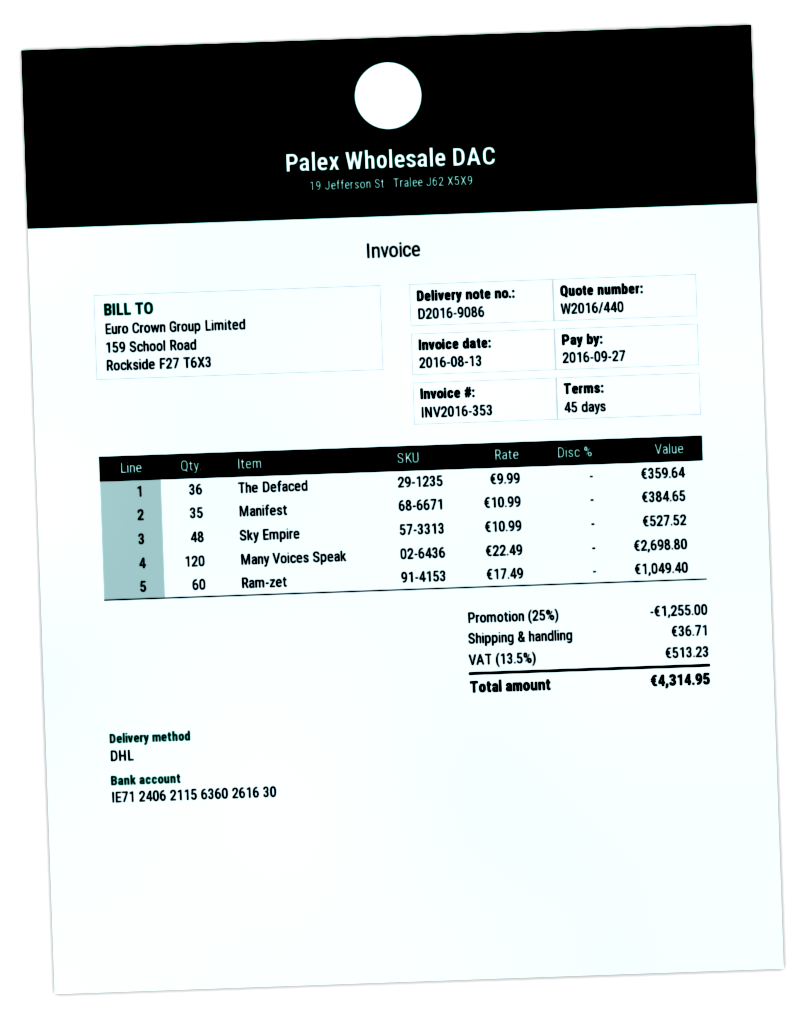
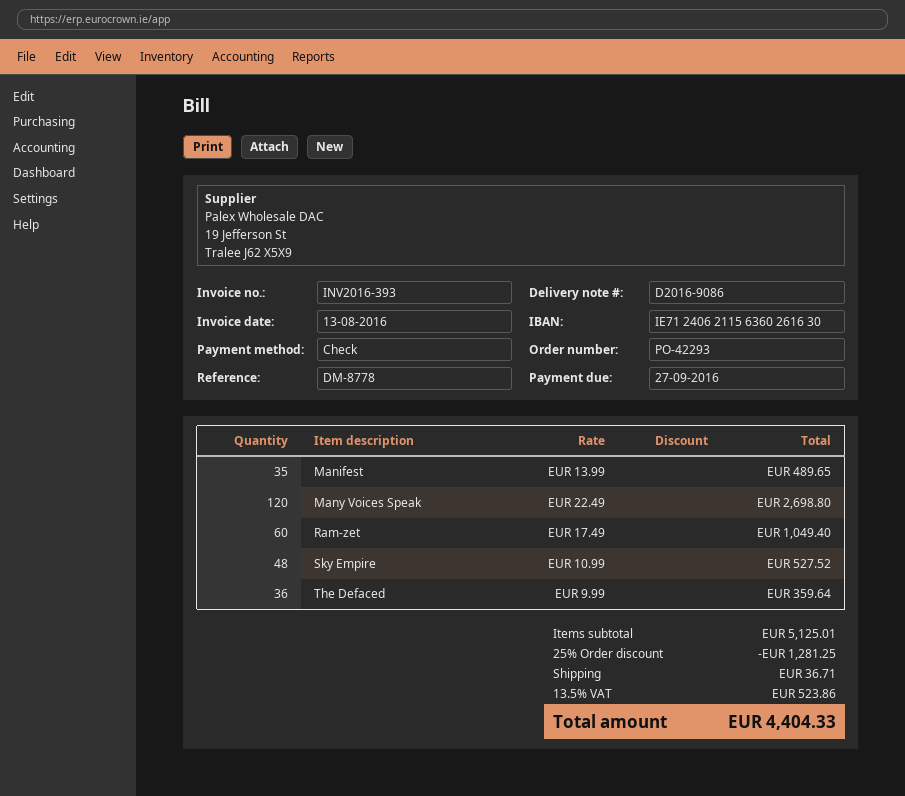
invoice number: INV2016-353 -> INV2016-393
Manifest: 35 x 10.99 = 384.65 -> 35 x 13.99 = 489.65
discount: 25% = 1255.00 -> 25% = 1281.25
tax: 13.5% = 513.23 -> 13.5% = 523.86
total: 4314.95 -> 4404.33

